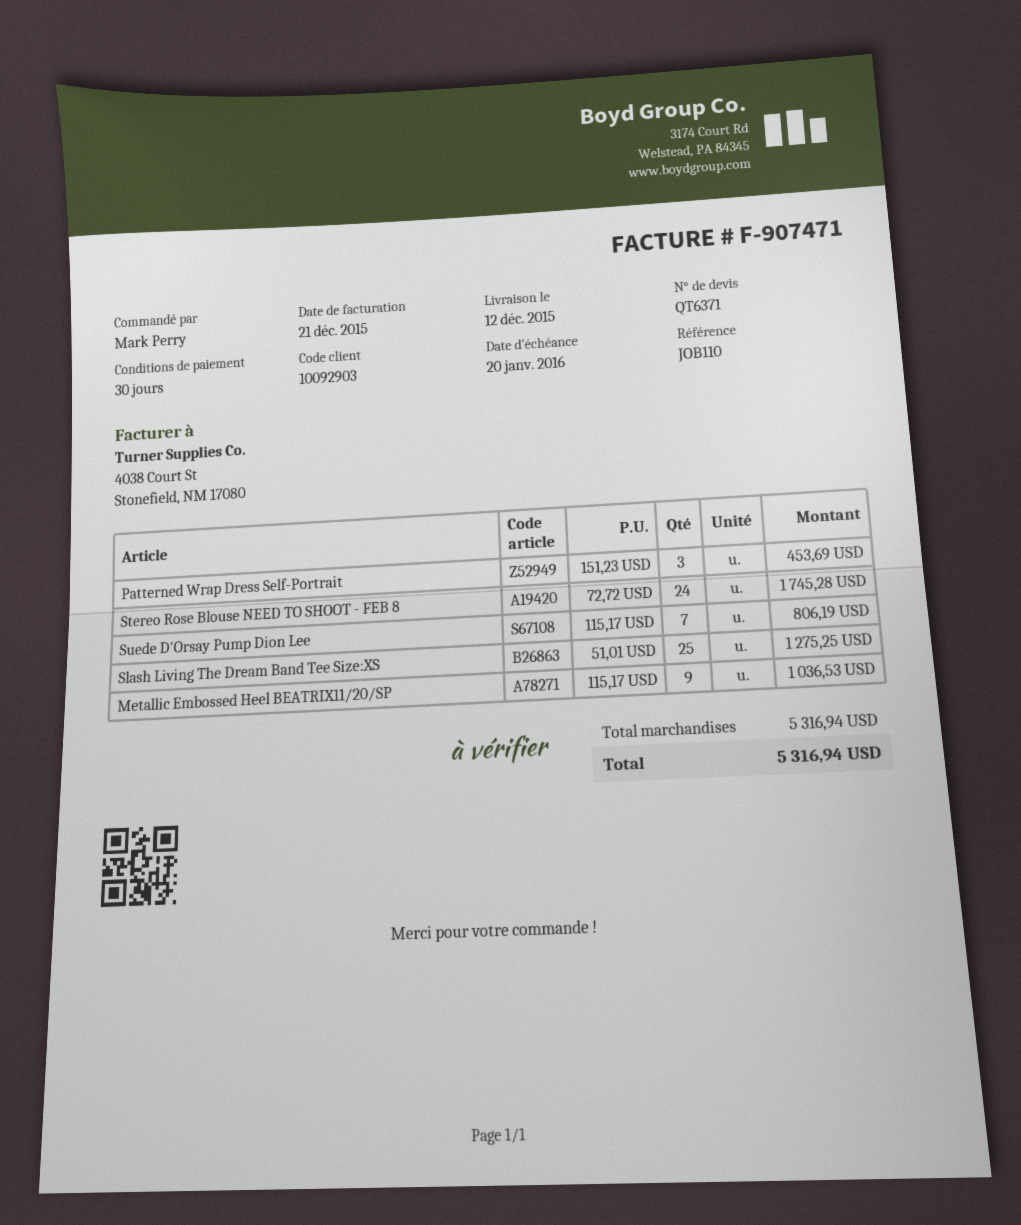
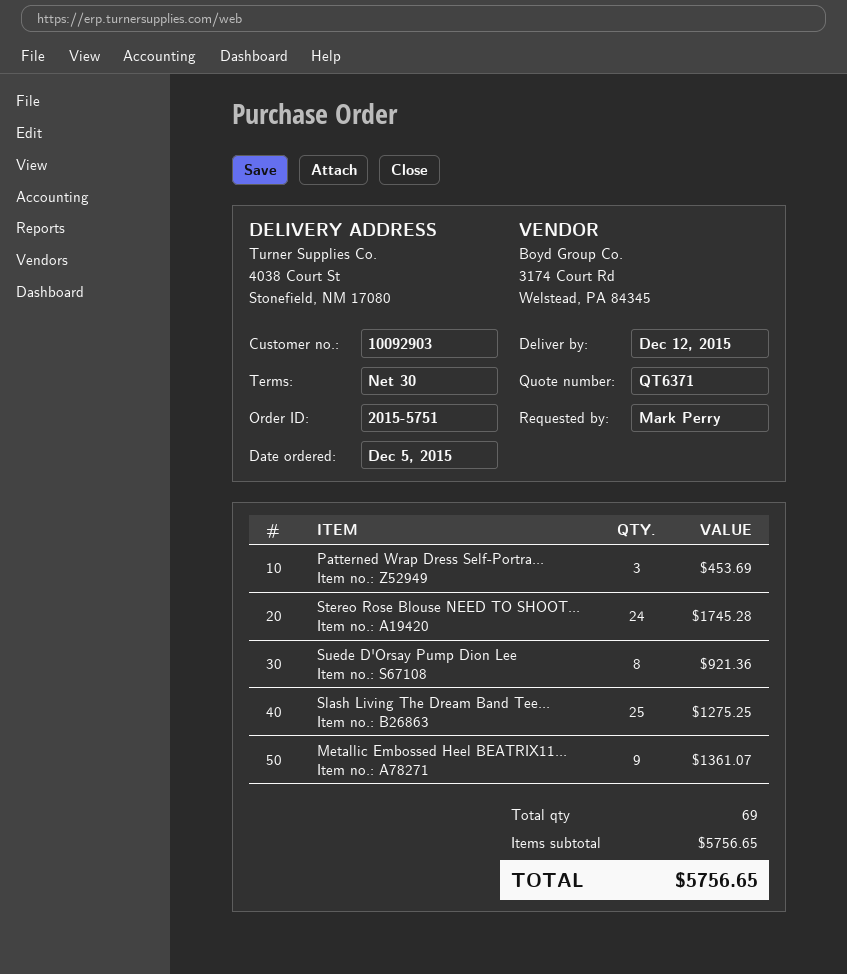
Suede D'Orsay Pump Dion Lee: 7 for 806.19 -> 8 for 921.36
Metallic Embossed Heel BEATRIX11/20/SP: 9 for 1036.53 -> 9 for 1361.07
subtotal: 5316.94 -> 5756.65
total: 5316.94 -> 5756.65

